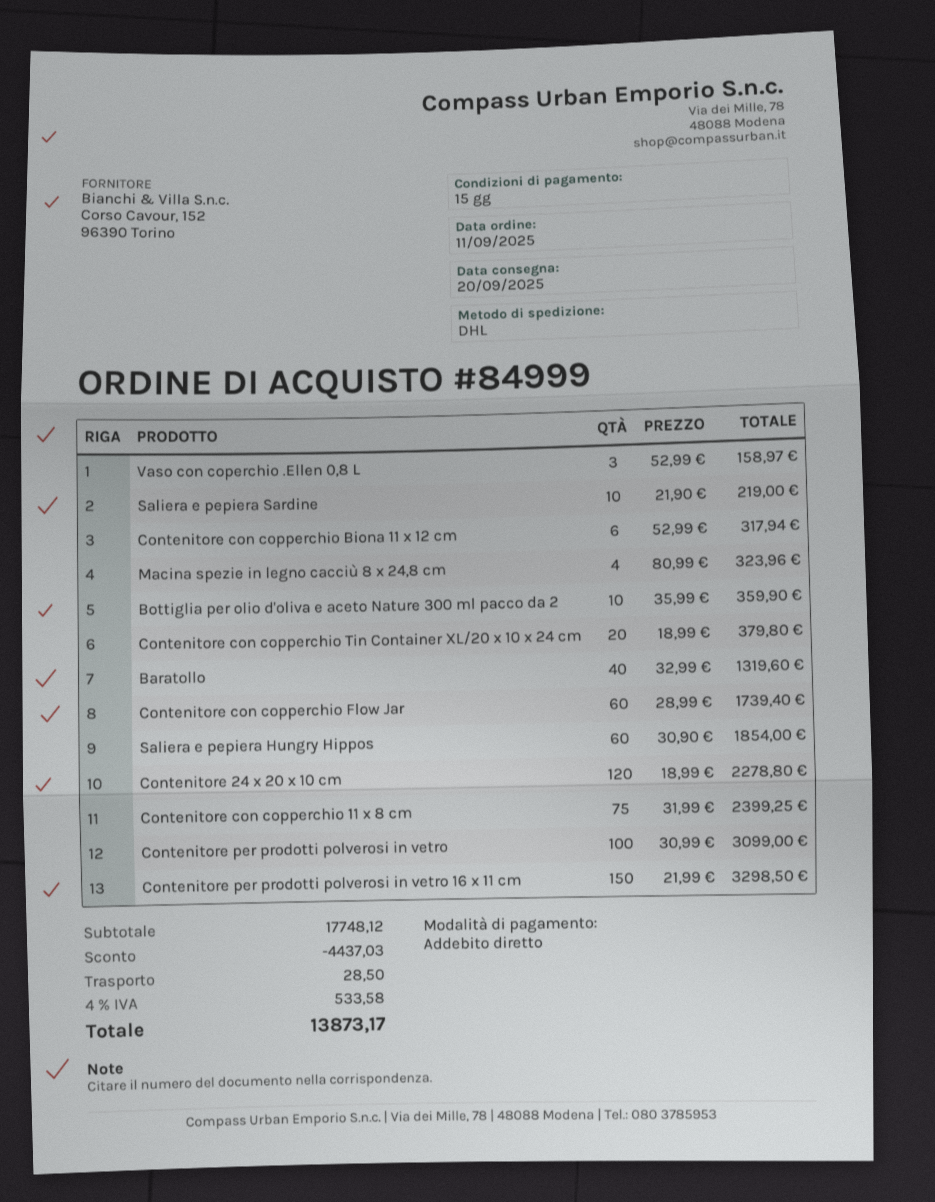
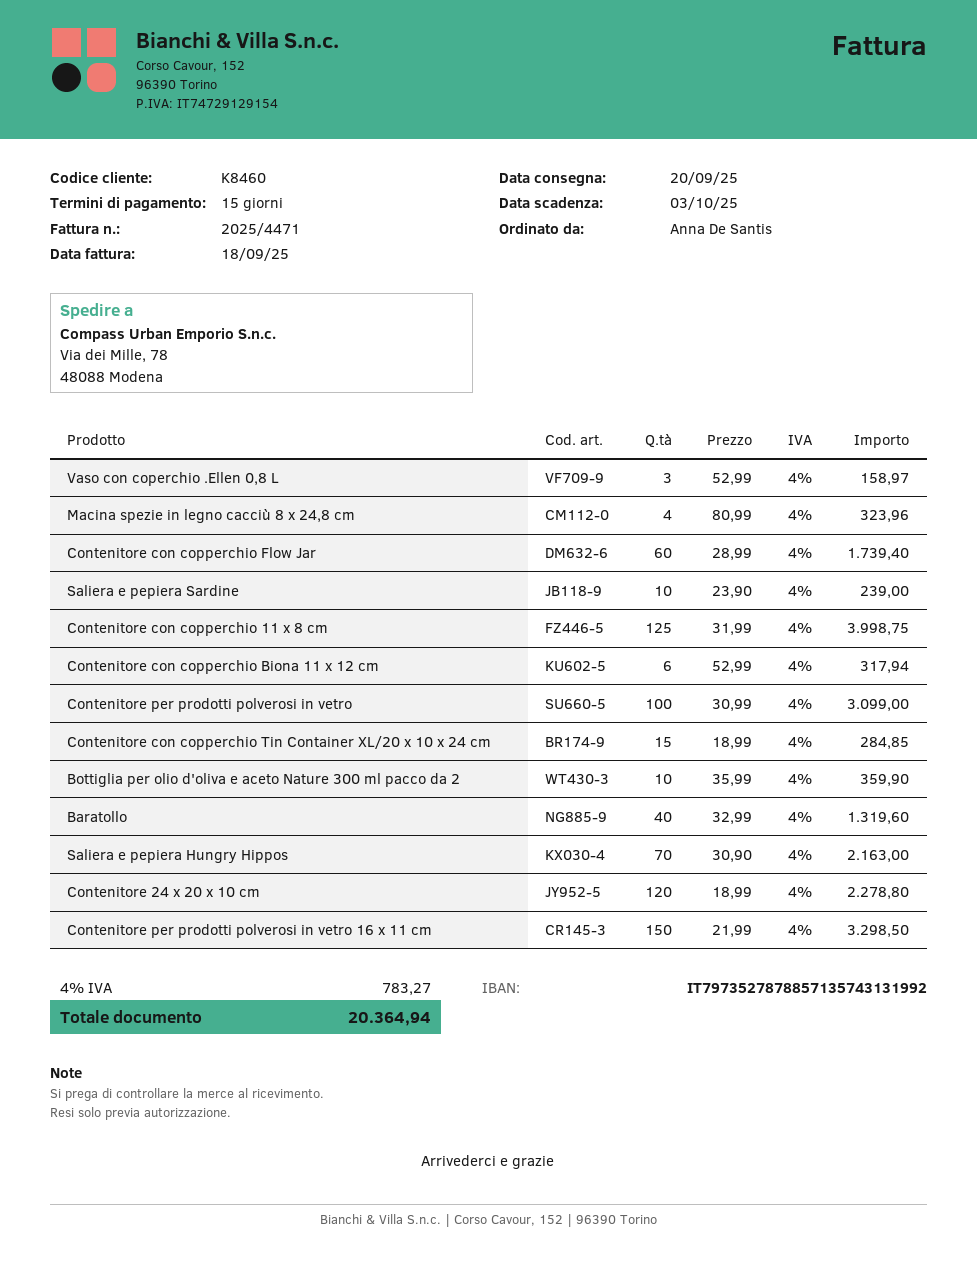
Saliera e pepiera Sardine: 10 x 21.90 = 219.00 -> 10 x 23.90 = 239.00
Contenitore con copperchio Tin Container XL/20 x 10 x 24 cm: 20 x 18.99 = 379.80 -> 15 x 18.99 = 284.85
Saliera e pepiera Hungry Hippos: 60 x 30.90 = 1854.00 -> 70 x 30.90 = 2163.00
Contenitore con copperchio 11 x 8 cm: 75 x 31.99 = 2399.25 -> 125 x 31.99 = 3998.75
discount: 4437.03 -> none
shipping: 28.50 -> none
tax: 4% = 533.58 -> 4% = 783.27
total: 13873.17 -> 20364.94

